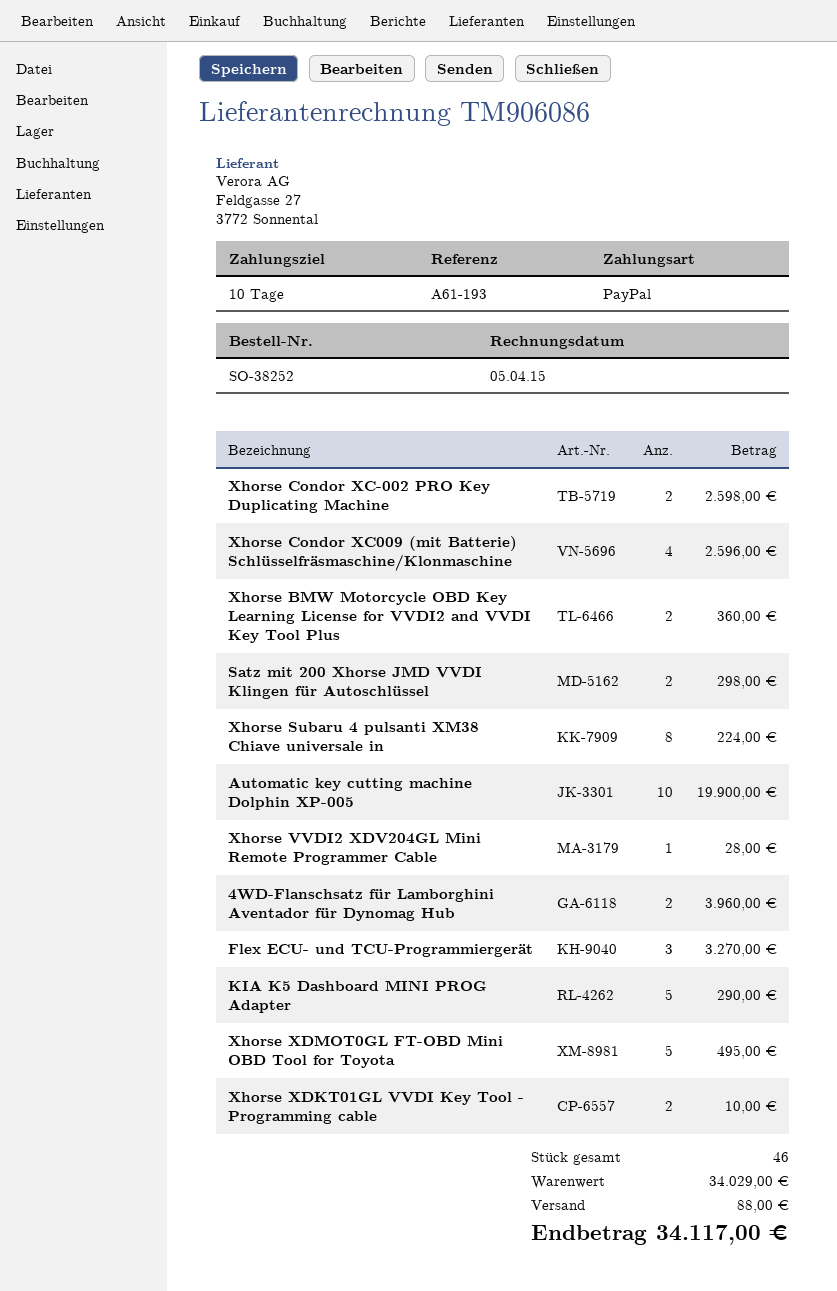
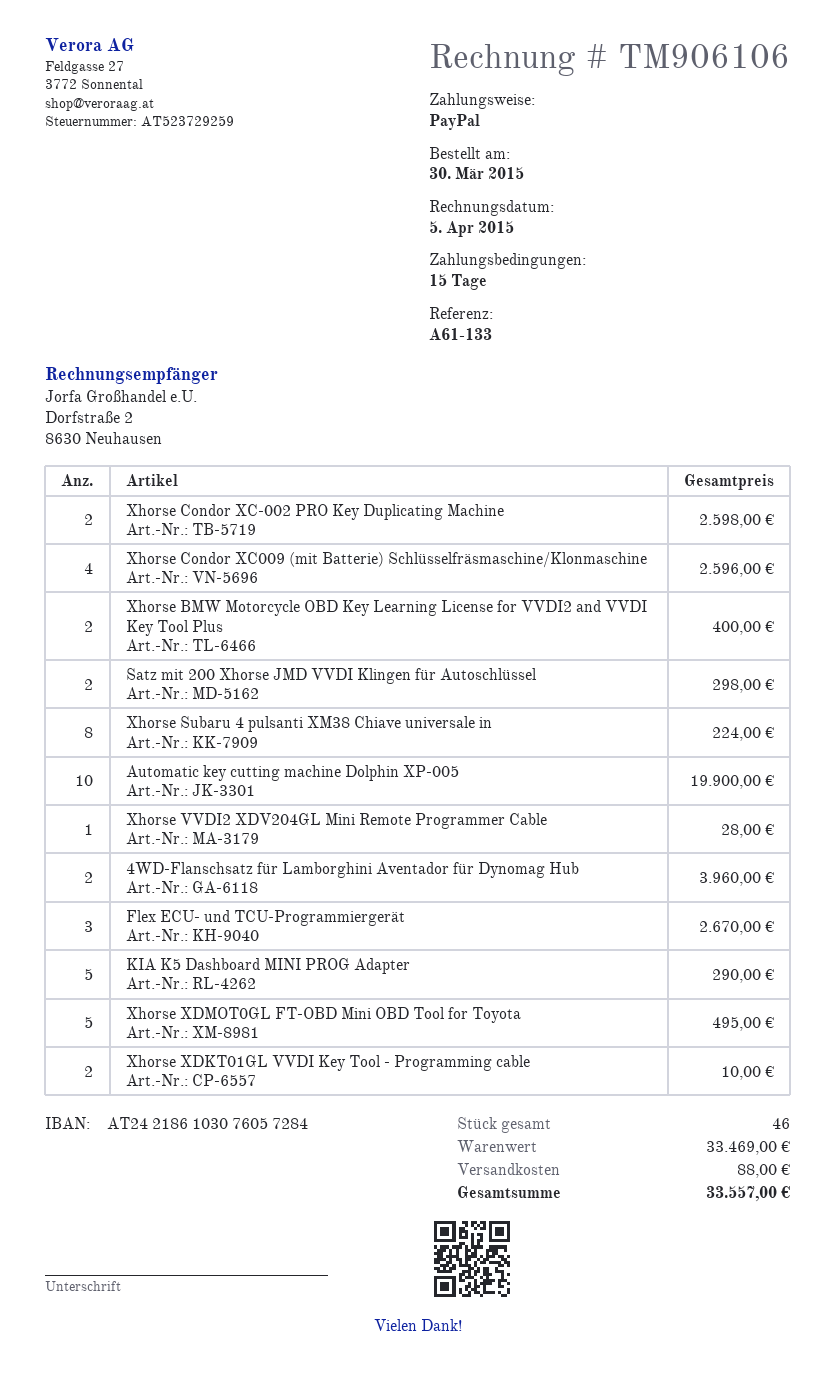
invoice number: TM906086 -> TM906106
payment terms: 10 days -> 15 days
reference: A61-193 -> A61-133
Xhorse BMW Motorcycle OBD Key Learning License for VVDI2 and VVDI Key Tool Plus: 2 for 360.00 -> 2 for 400.00
Flex ECU- und TCU-Programmiergerät: 3 for 3270.00 -> 3 for 2670.00
subtotal: 34029.00 -> 33469.00
total: 34117.00 -> 33557.00

